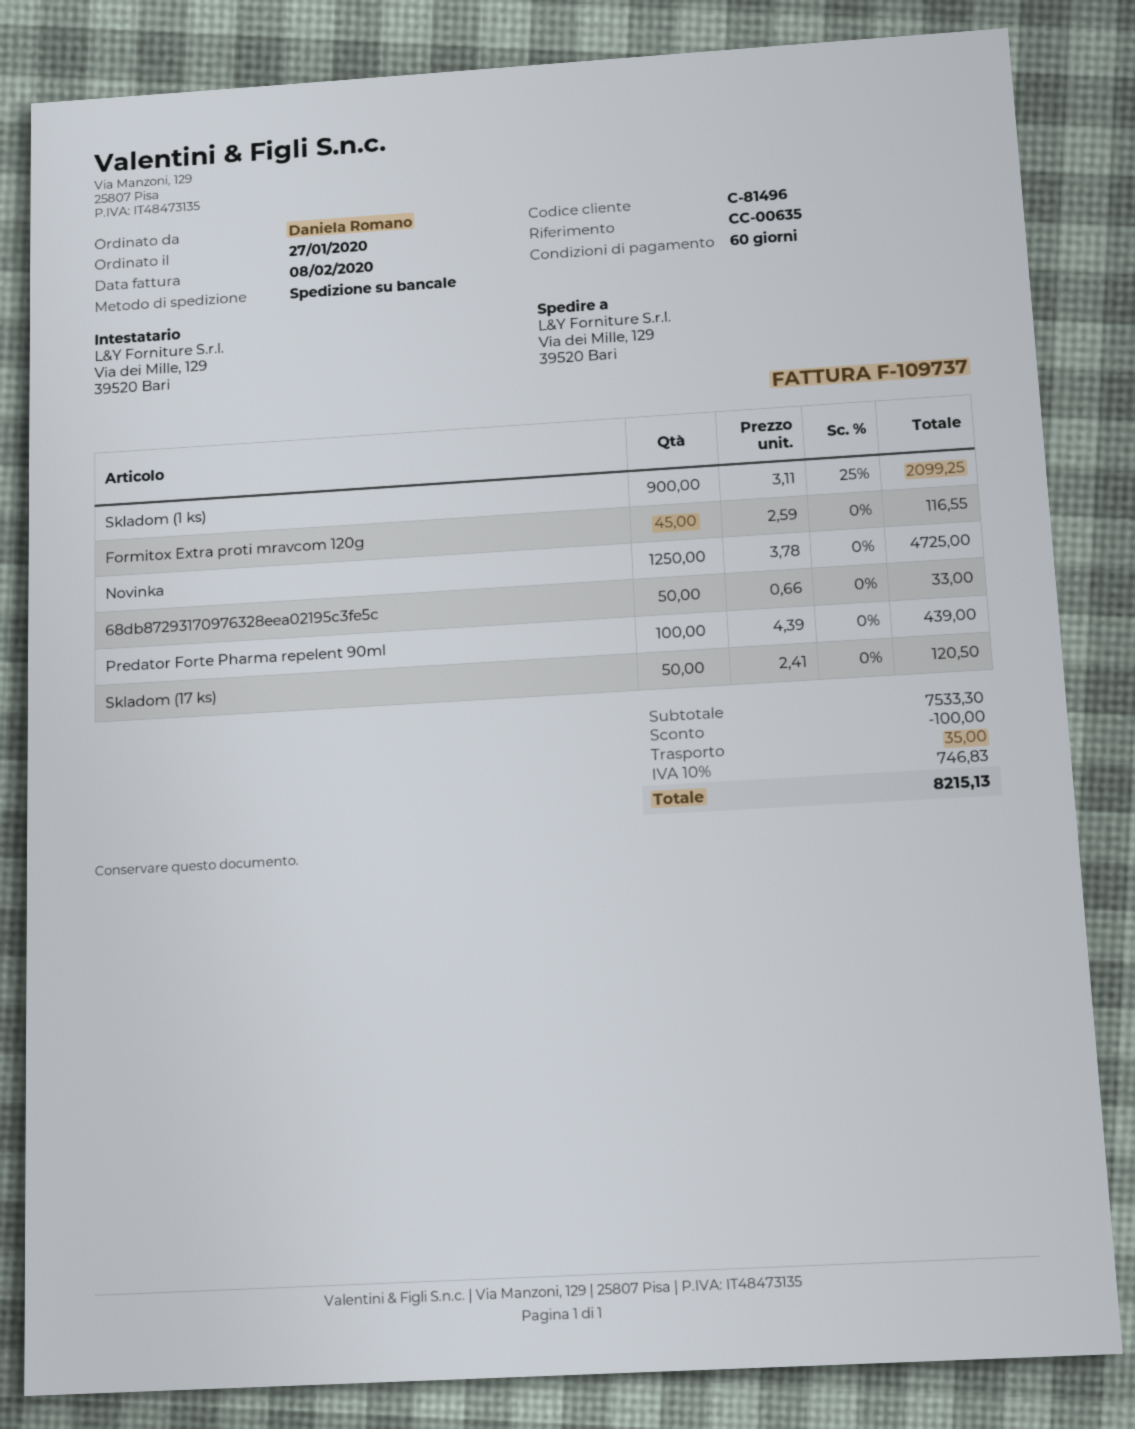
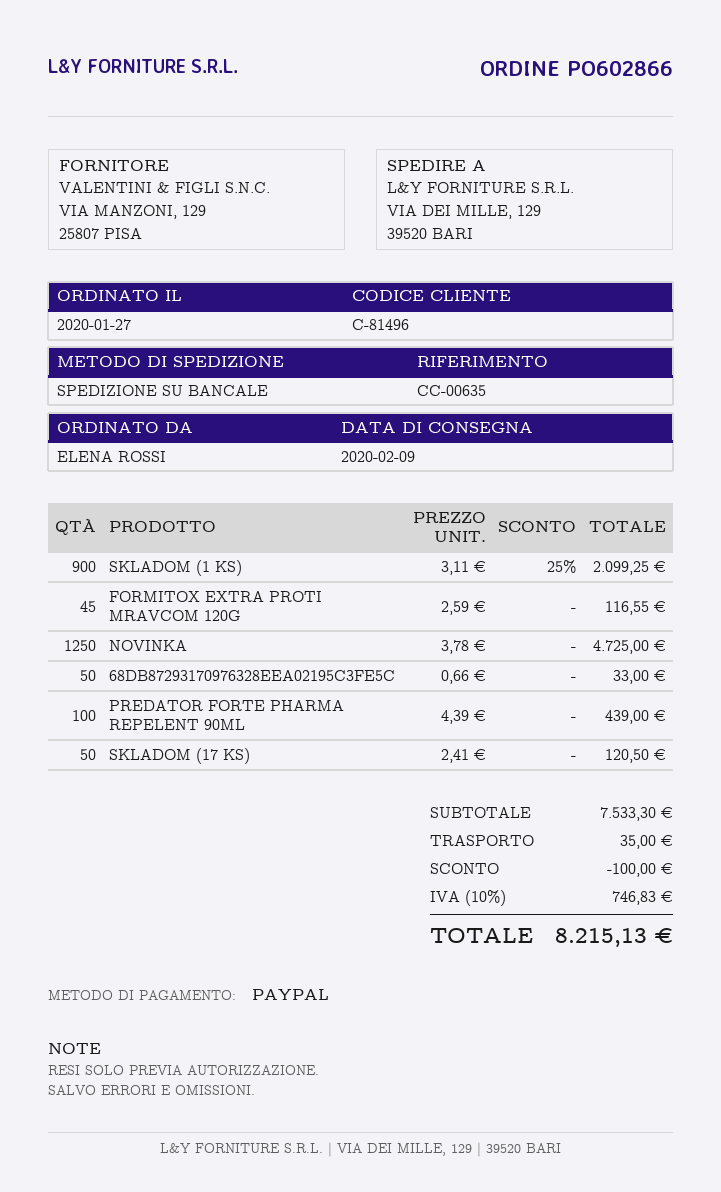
ordered by: Daniela Romano -> ELENA ROSSI

